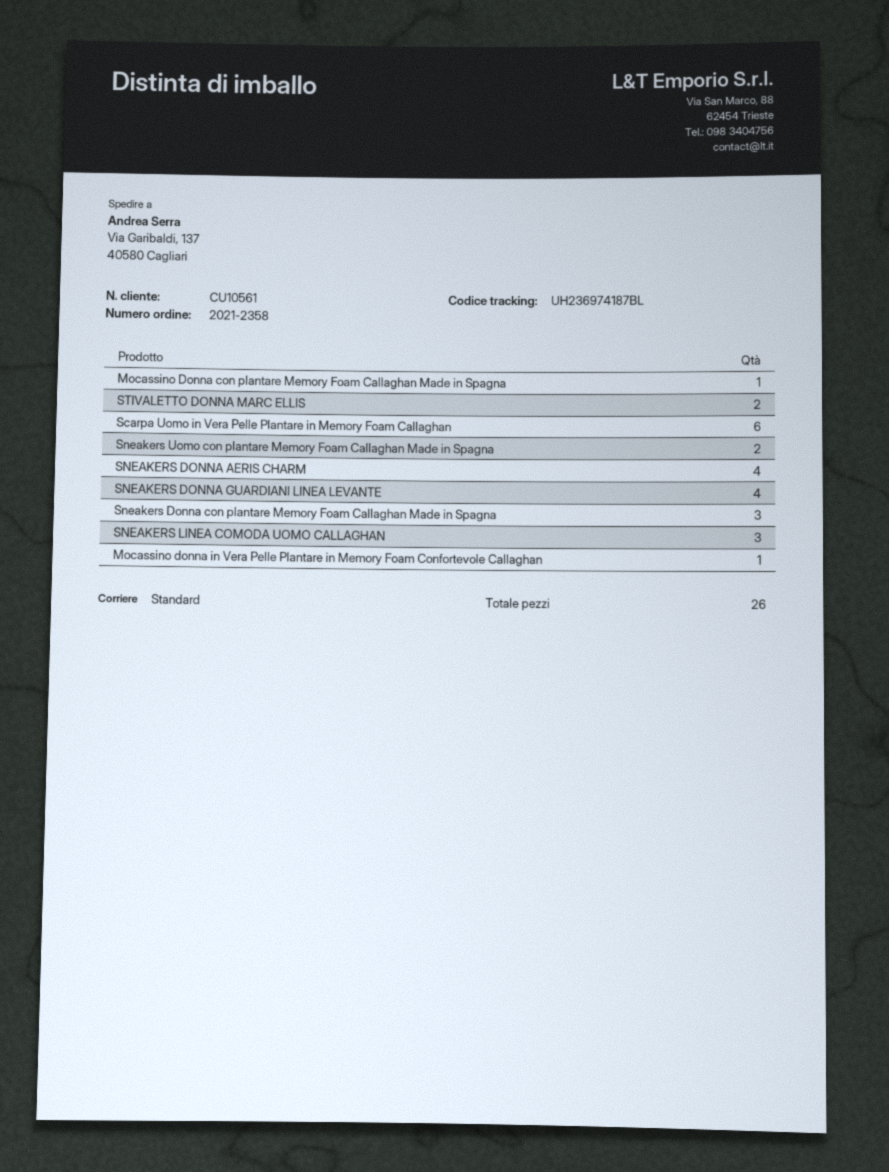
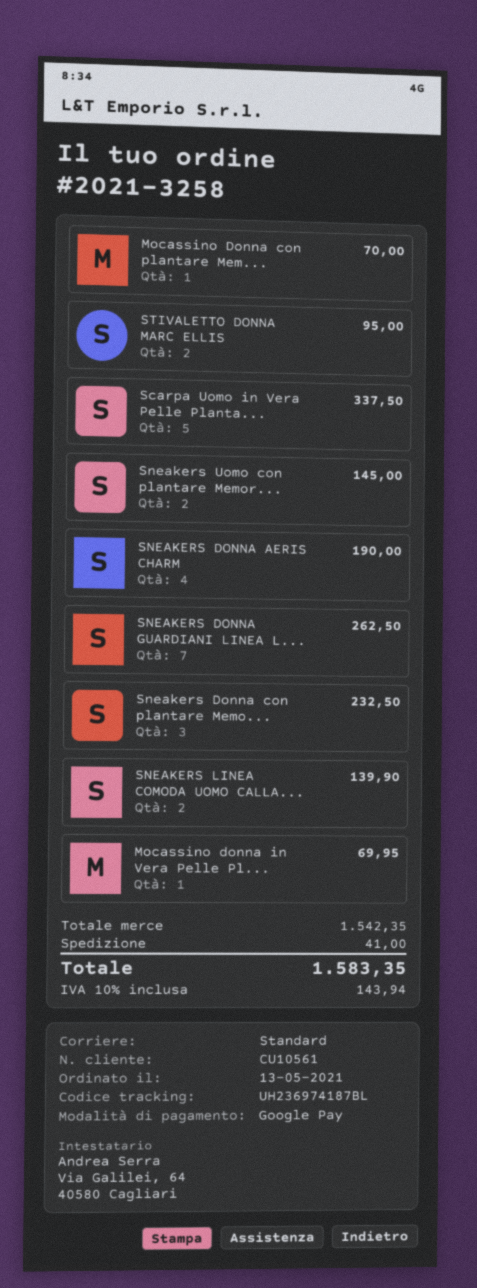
order number: 2021-2358 -> 2021-3258
Scarpa Uomo in Vera Pelle Plantare in Memory Foam Callaghan: 6 -> 5
SNEAKERS DONNA GUARDIANI LINEA LEVANTE: 4 -> 7
SNEAKERS LINEA COMODA UOMO CALLAGHAN: 3 -> 2

